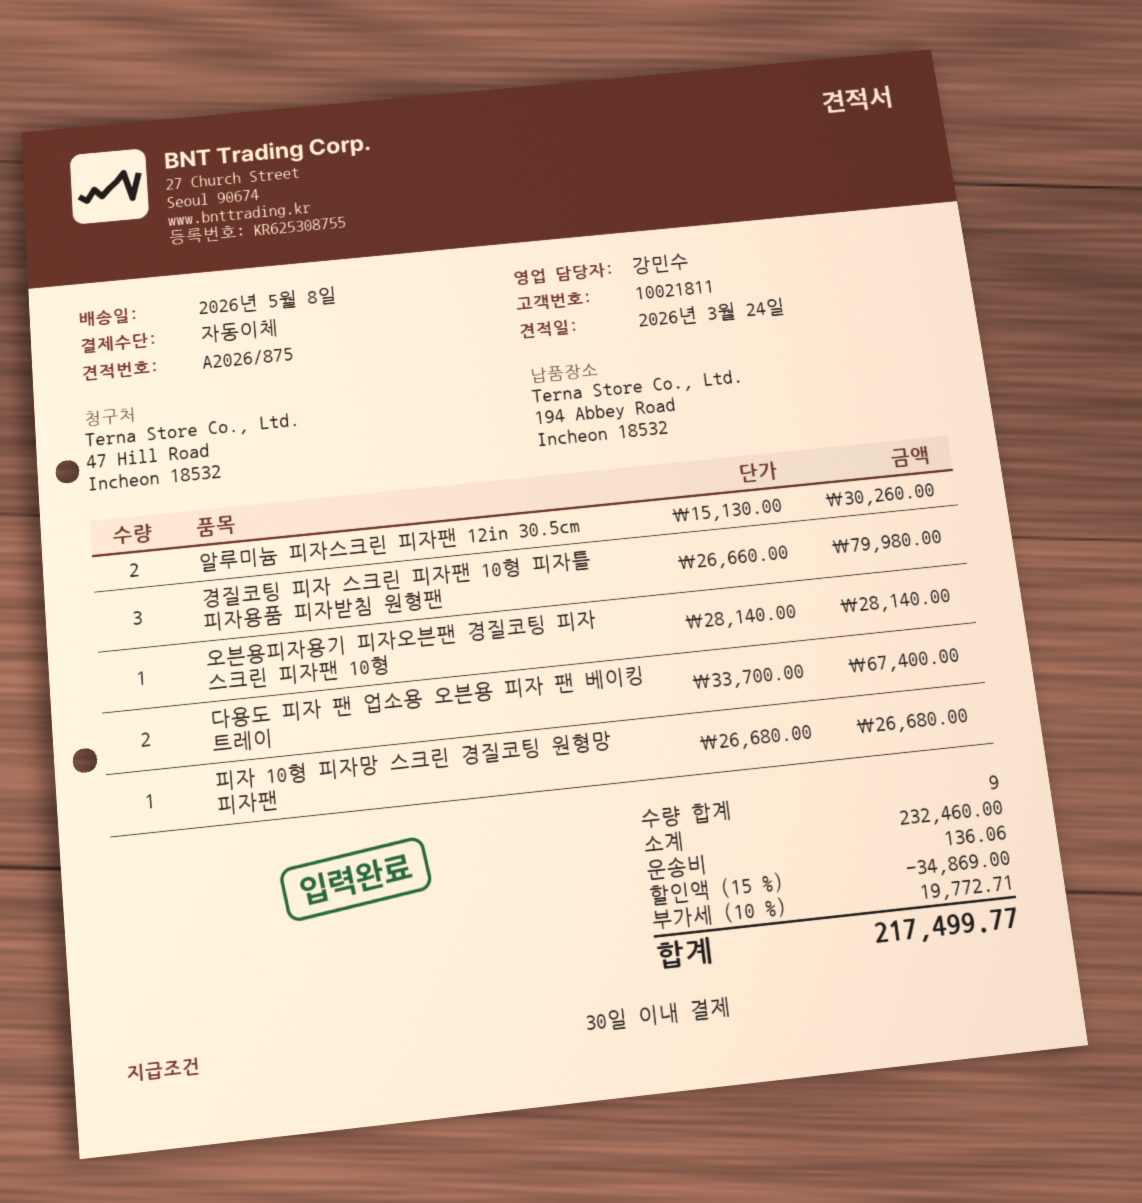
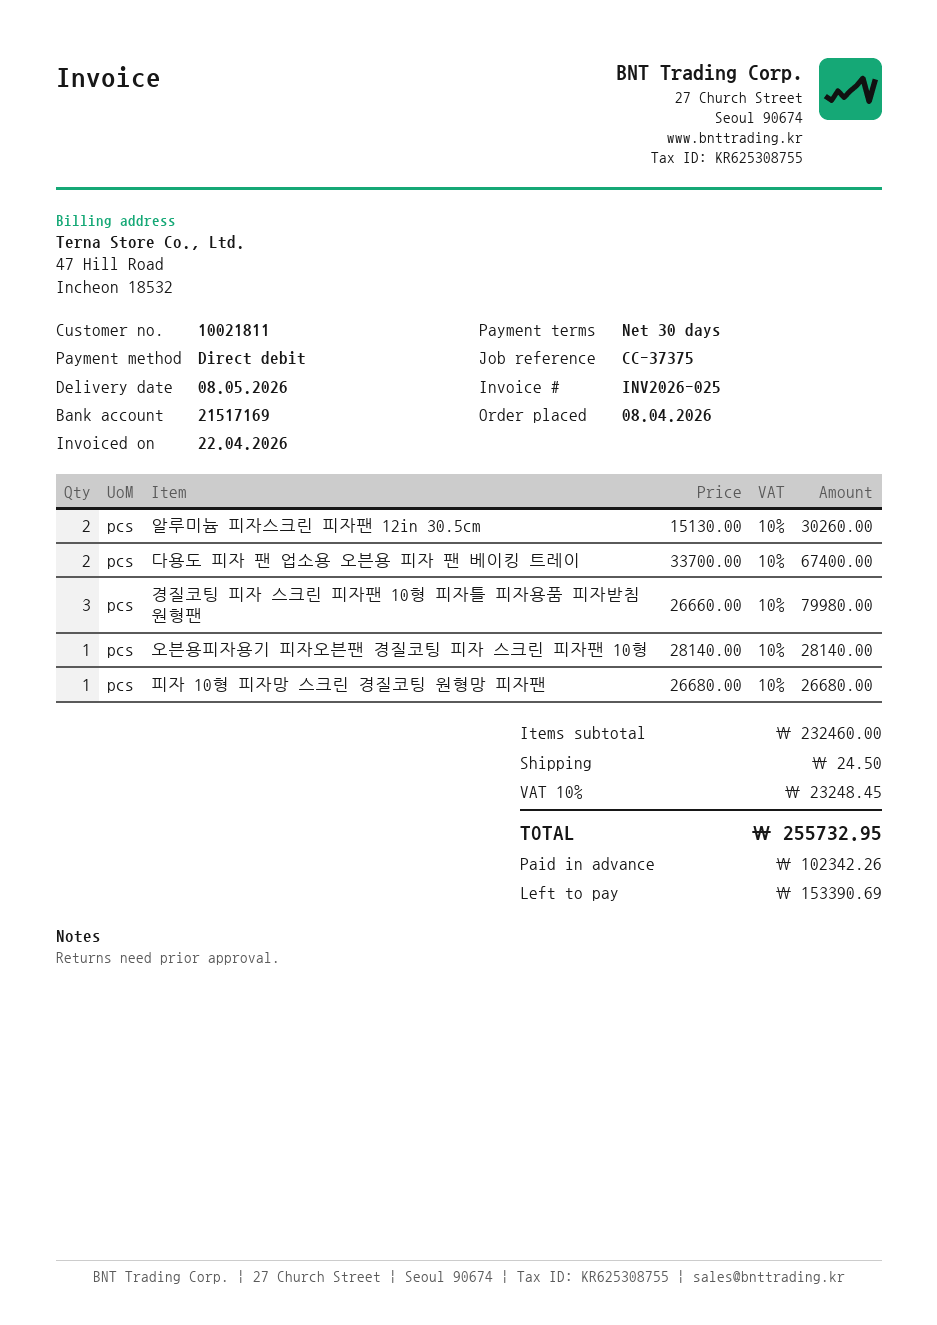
discount: 15% = 34869.00 -> none
shipping: 136.06 -> 24.50
tax: 10% = 19772.71 -> 10% = 23248.45
total: 217499.77 -> 255732.95

